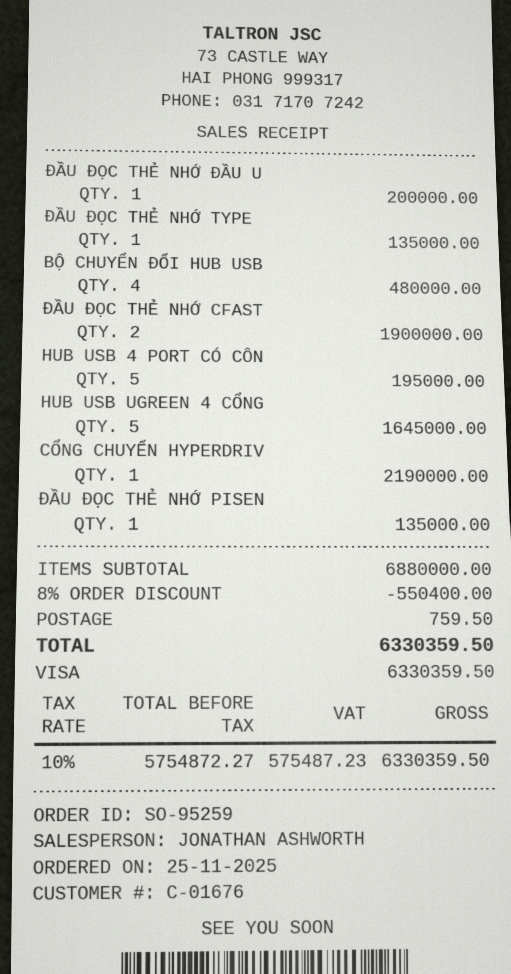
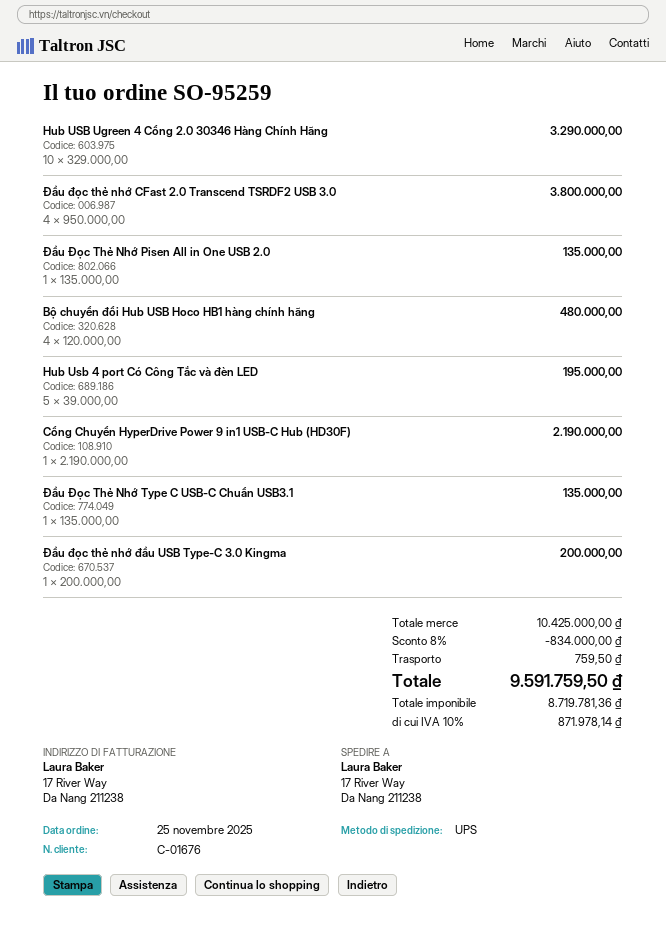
ĐẦU ĐỌC THẺ NHỚ CFAST: 2 for 1900000.00 -> 4 for 3800000.00
HUB USB UGREEN 4 CỔNG: 5 for 1645000.00 -> 10 for 3290000.00
subtotal: 6880000.00 -> 10425000.00
discount: 8% = 550400.00 -> 8% = 834000.00
net: 5754872.27 -> 8719781.36
tax: 10% = 575487.23 -> 10% = 871978.14
total: 6330359.50 -> 9591759.50

